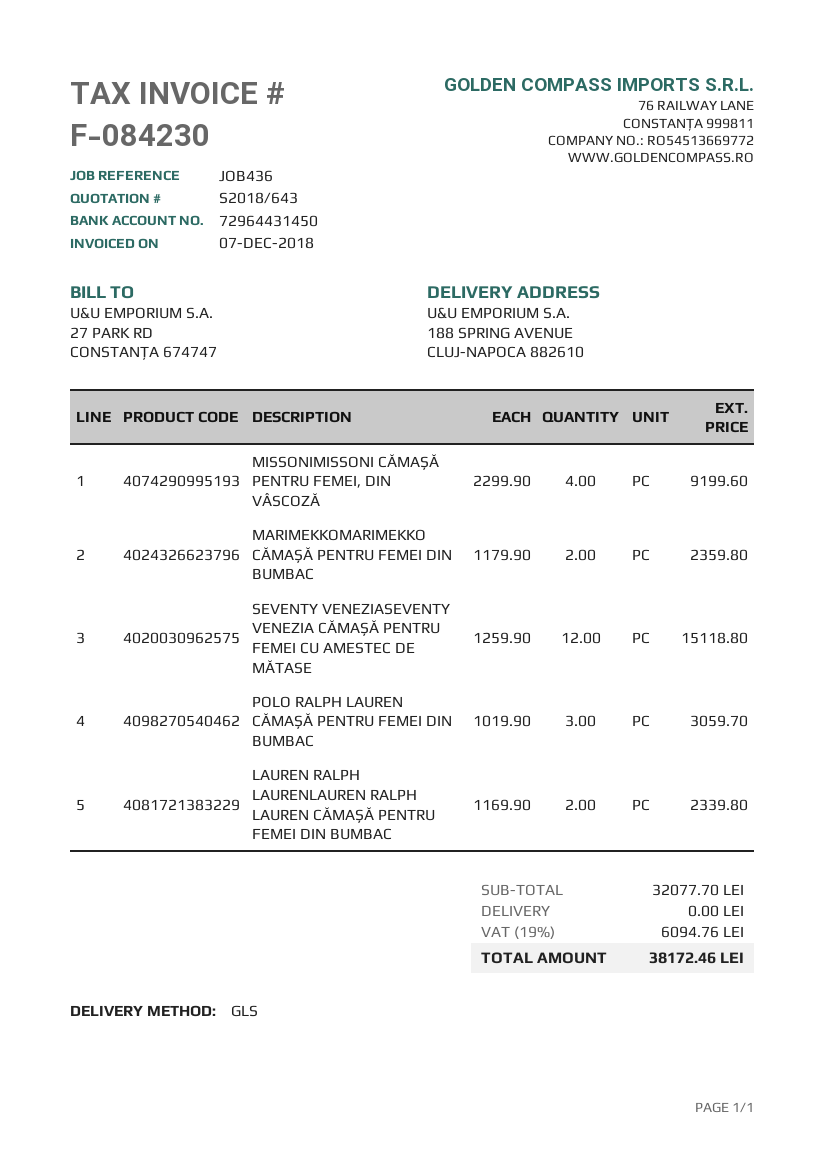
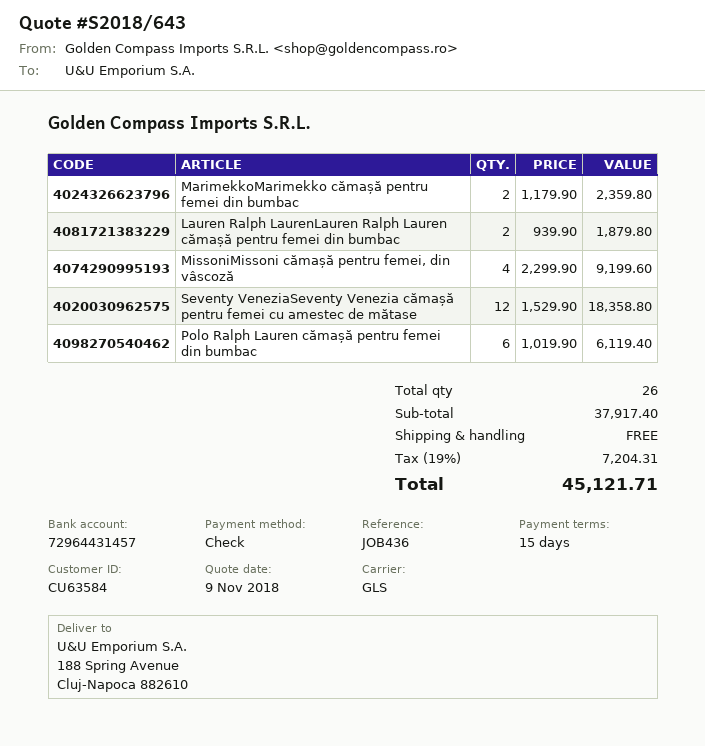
bank account: 72964431450 -> 72964431457
SEVENTY VENEZIASEVENTY VENEZIA CĂMAȘĂ PENTRU FEMEI CU AMESTEC DE MĂTASE: 12 x 1259.90 = 15118.80 -> 12 x 1529.90 = 18358.80
POLO RALPH LAUREN CĂMAȘĂ PENTRU FEMEI DIN BUMBAC: 3 x 1019.90 = 3059.70 -> 6 x 1019.90 = 6119.40
LAUREN RALPH LAURENLAUREN RALPH LAUREN CĂMAȘĂ PENTRU FEMEI DIN BUMBAC: 2 x 1169.90 = 2339.80 -> 2 x 939.90 = 1879.80
subtotal: 32077.70 -> 37917.40
tax: 19% = 6094.76 -> 19% = 7204.31
total: 38172.46 -> 45121.71

